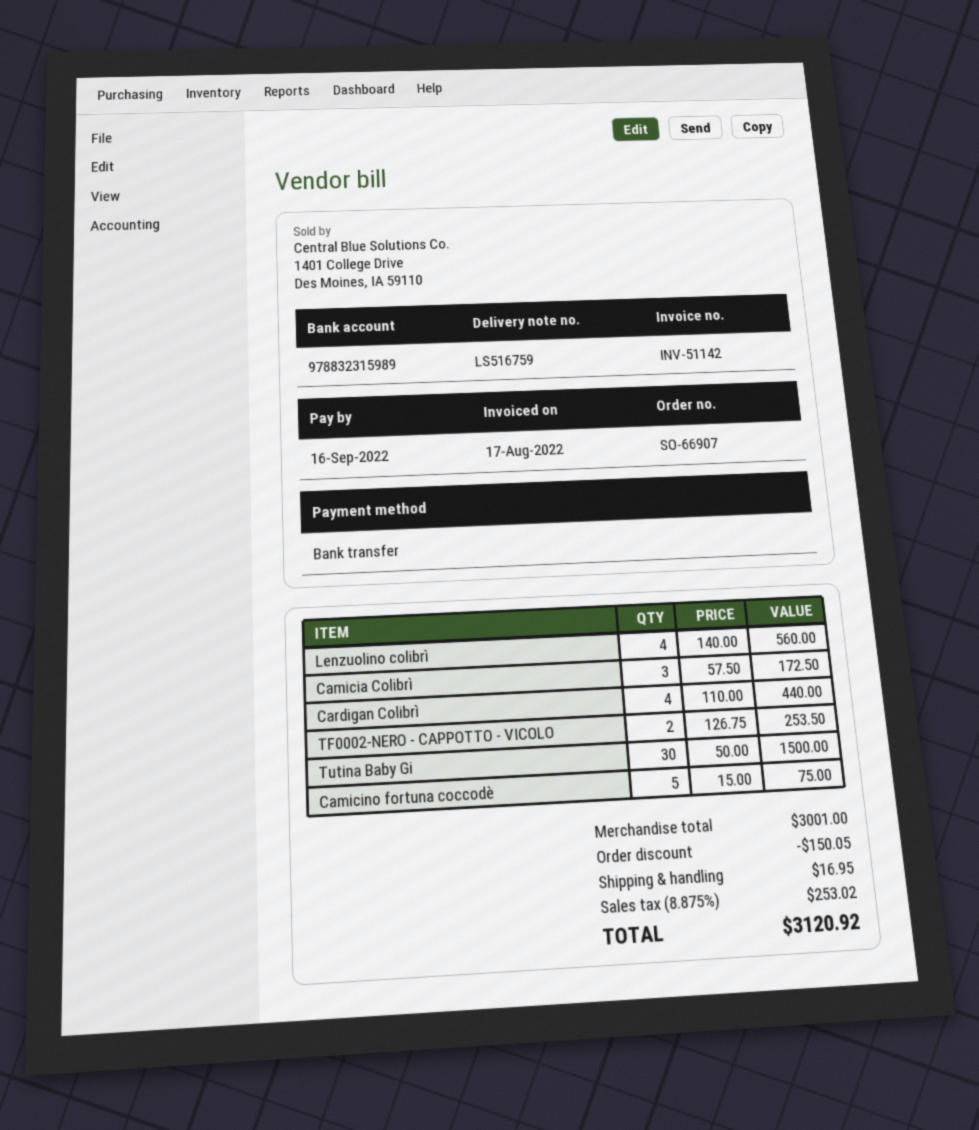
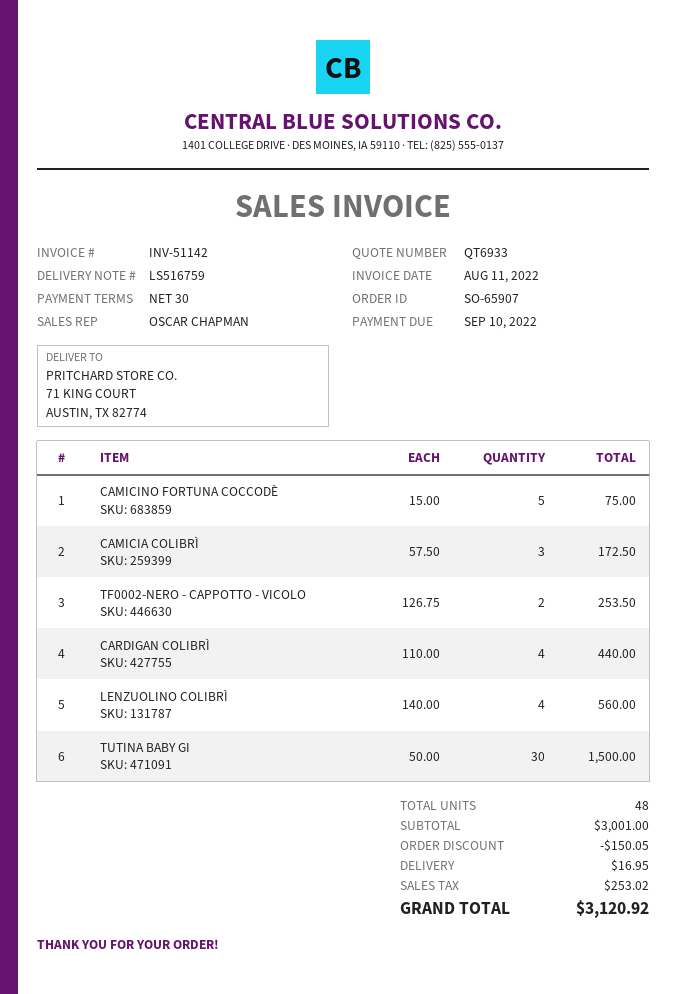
order number: SO-66907 -> SO-65907
invoice date: 2022-08-17 -> 2022-08-11
due date: 2022-09-16 -> 2022-09-10

